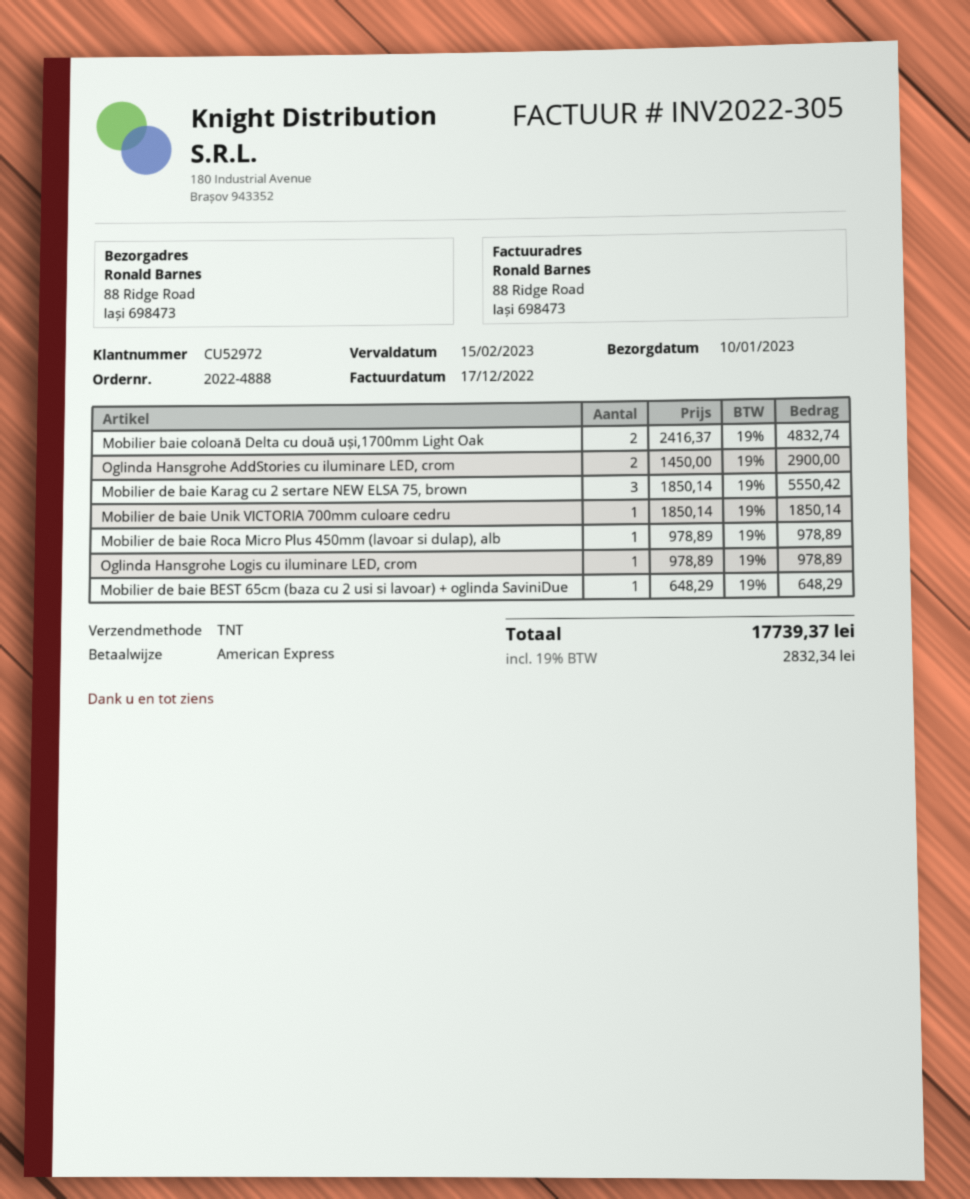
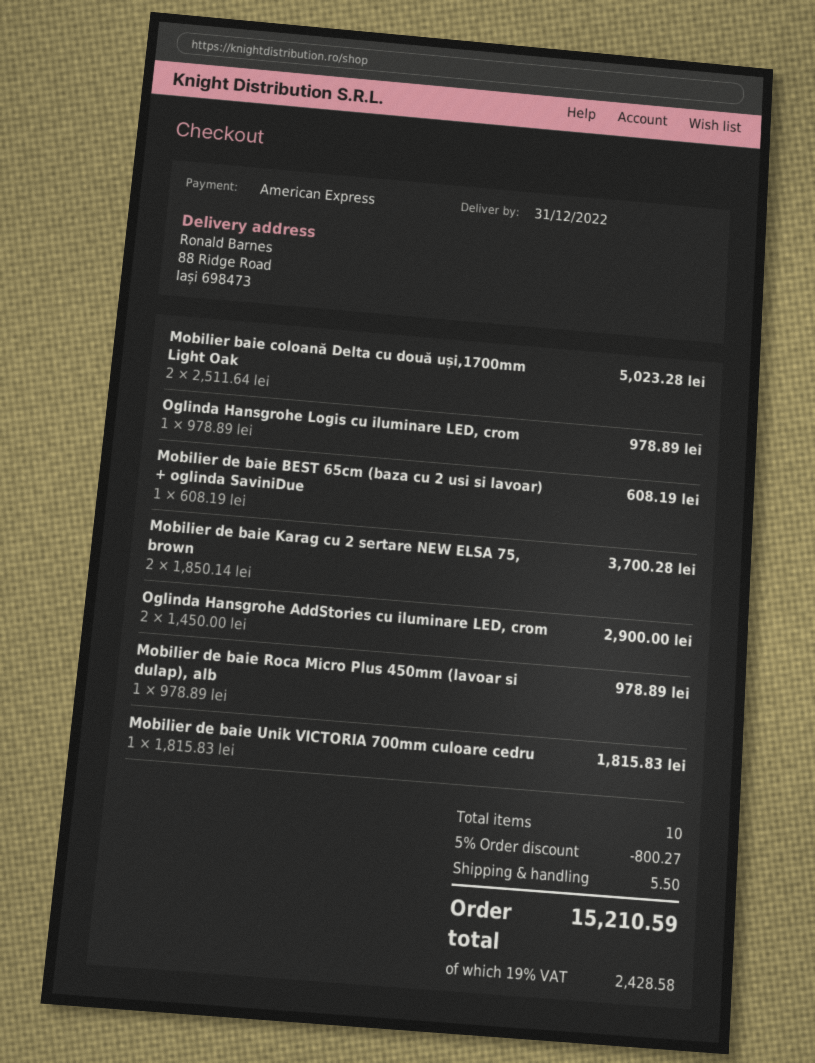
delivery date: 2023-01-10 -> 2022-12-31
Mobilier baie coloană Delta cu două uși,1700mm Light Oak: 2 x 2416.37 = 4832.74 -> 2 x 2511.64 = 5023.28
Mobilier de baie Karag cu 2 sertare NEW ELSA 75, brown: 3 x 1850.14 = 5550.42 -> 2 x 1850.14 = 3700.28
Mobilier de baie Unik VICTORIA 700mm culoare cedru: 1 x 1850.14 = 1850.14 -> 1 x 1815.83 = 1815.83
Mobilier de baie BEST 65cm (baza cu 2 usi si lavoar) + oglinda SaviniDue: 1 x 648.29 = 648.29 -> 1 x 608.19 = 608.19
discount: none -> 5% = 800.27
shipping: none -> 5.50
tax: 19% = 2832.34 -> 19% = 2428.58
total: 17739.37 -> 15210.59

